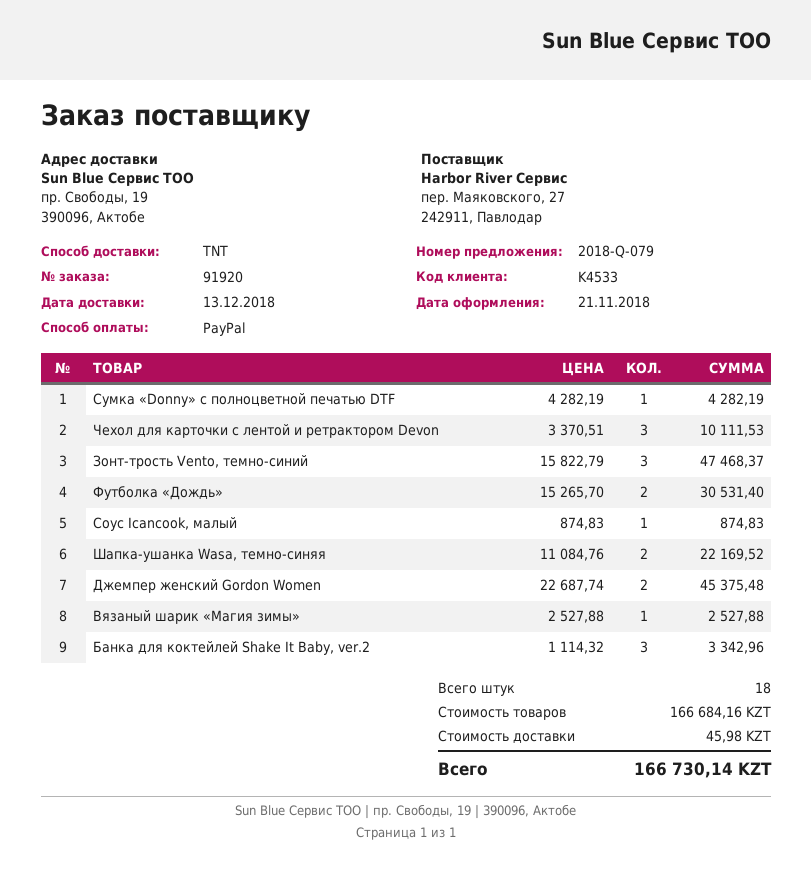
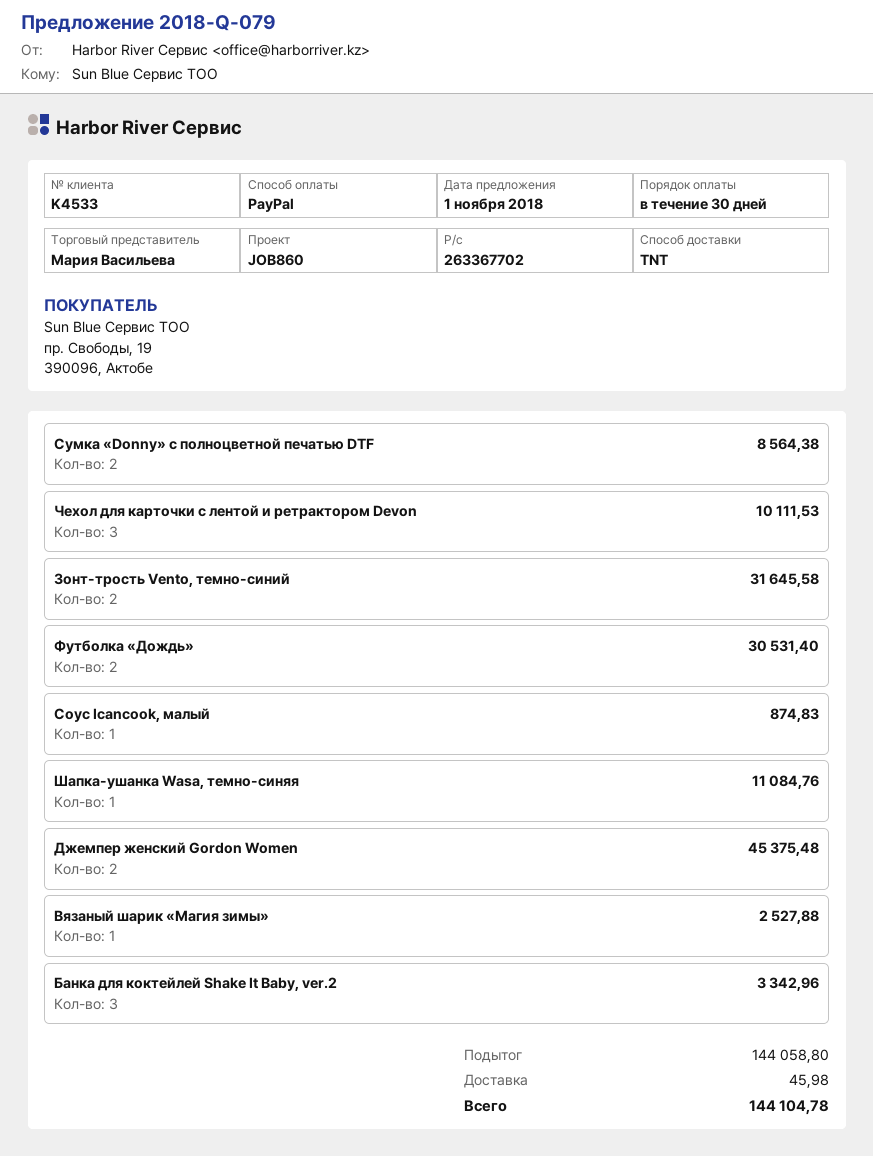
Сумка «Donny» с полноцветной печатью DTF: 1 for 4282.19 -> 2 for 8564.38
Зонт-трость Vento, темно-синий: 3 for 47468.37 -> 2 for 31645.58
Шапка-ушанка Wasa, темно-синяя: 2 for 22169.52 -> 1 for 11084.76
subtotal: 166684.16 -> 144058.80
total: 166730.14 -> 144104.78

